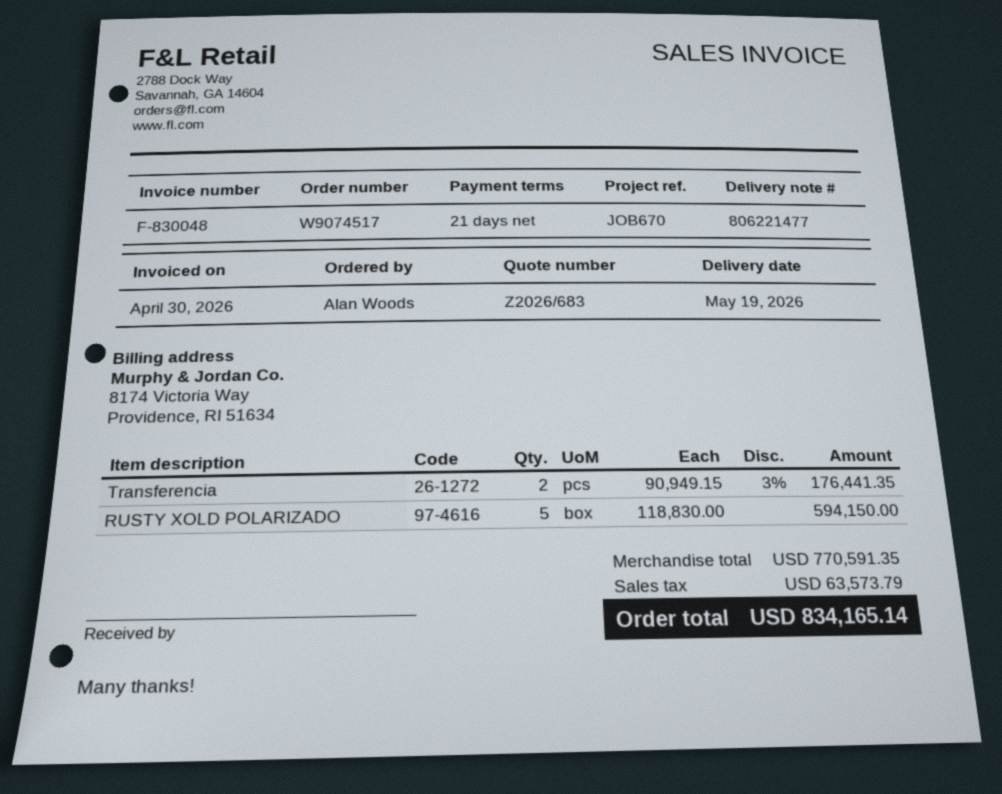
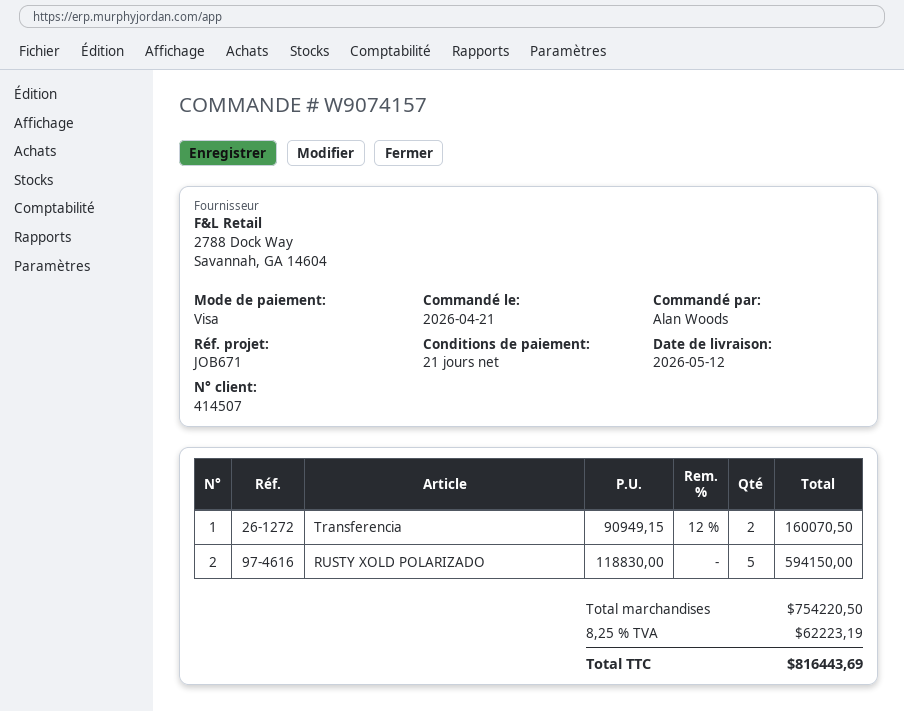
order number: W9074517 -> W9074157
delivery date: 2026-05-19 -> 2026-05-12
reference: JOB670 -> JOB671
Transferencia: 2 x 90949.15 - 3% = 176441.35 -> 2 x 90949.15 - 12% = 160070.50
subtotal: 770591.35 -> 754220.50
tax: 63573.79 -> 62223.19
total: 834165.14 -> 816443.69

